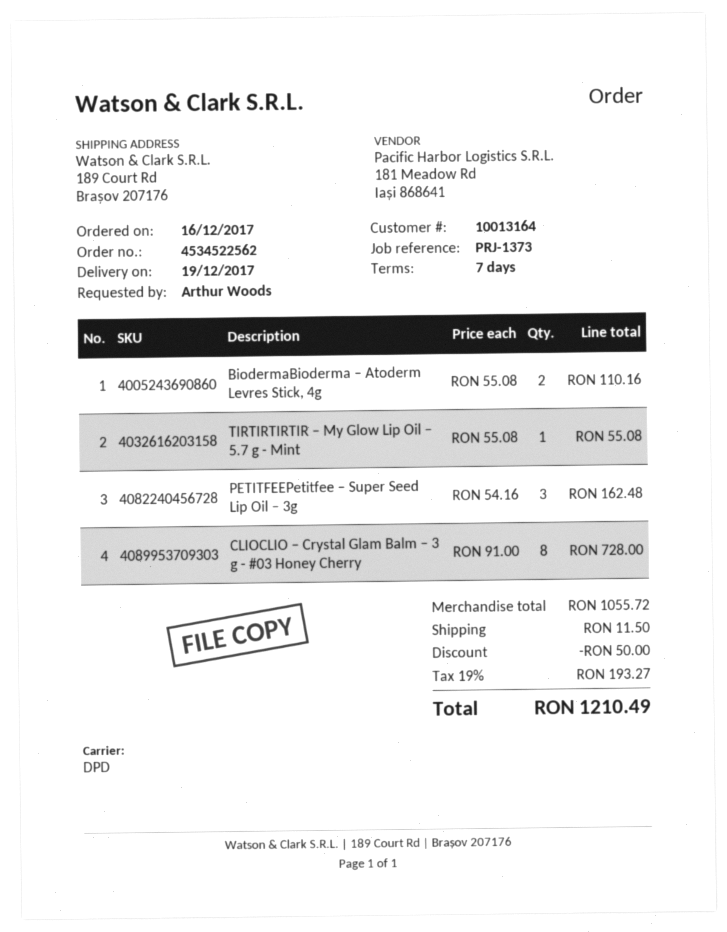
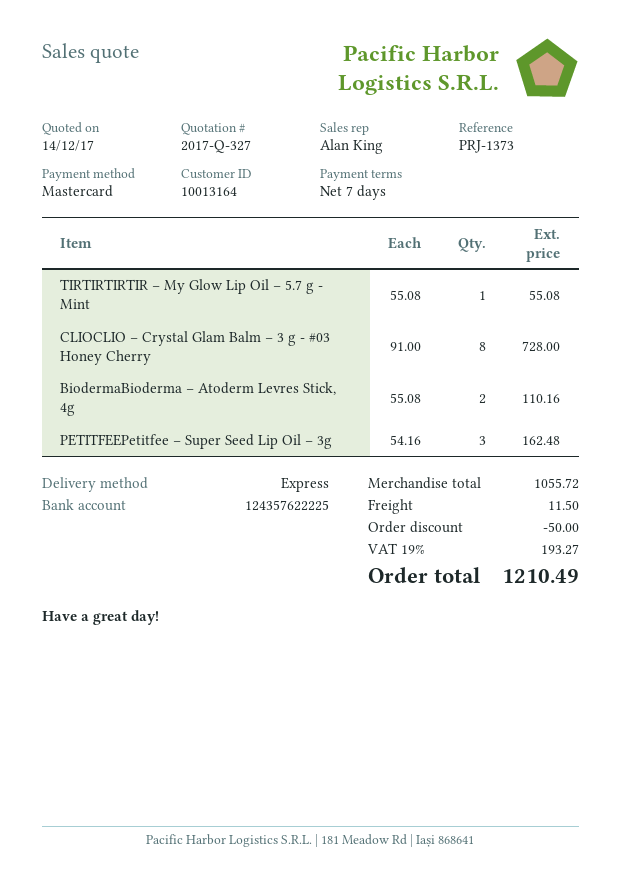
shipping method: DPD -> express

